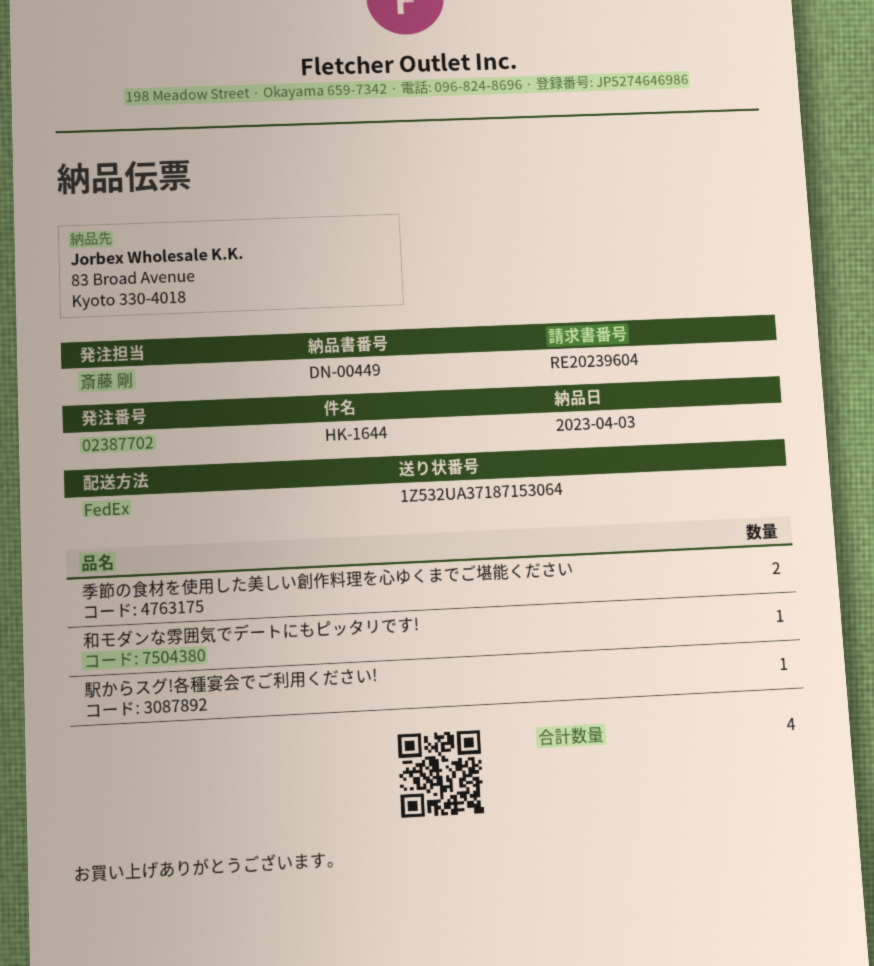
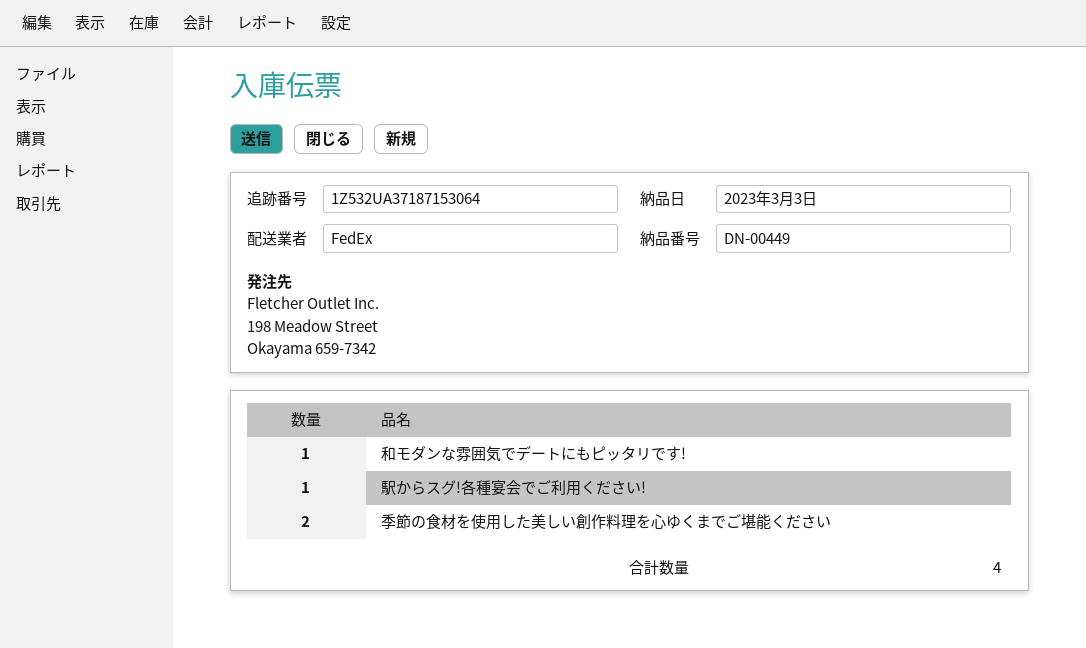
delivery date: 2023-04-03 -> 2023-03-03

